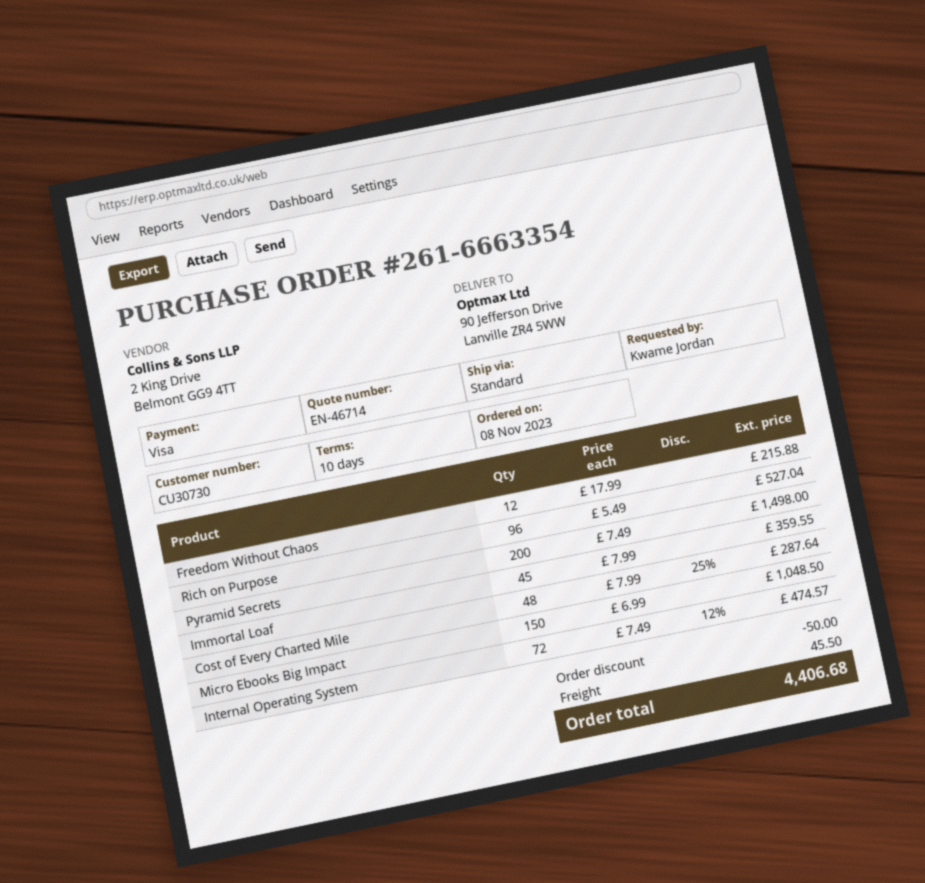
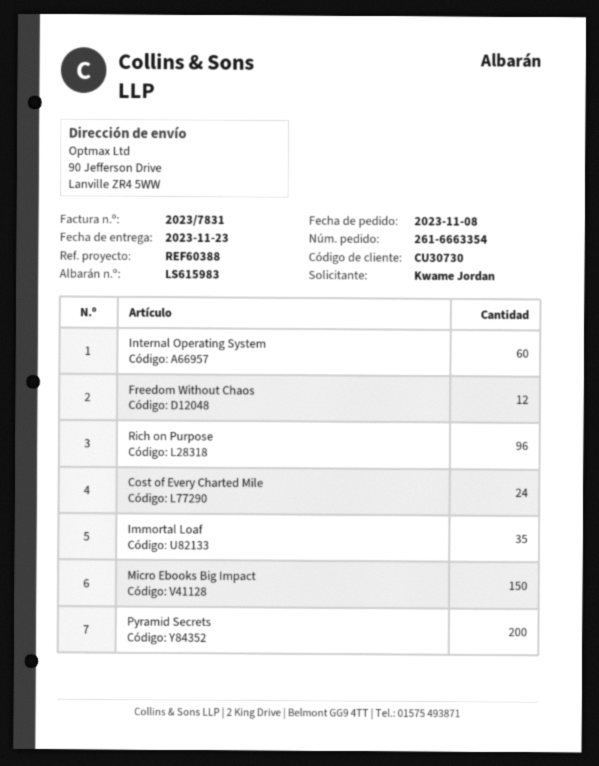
Immortal Loaf: 45 -> 35
Cost of Every Charted Mile: 48 -> 24
Internal Operating System: 72 -> 60

